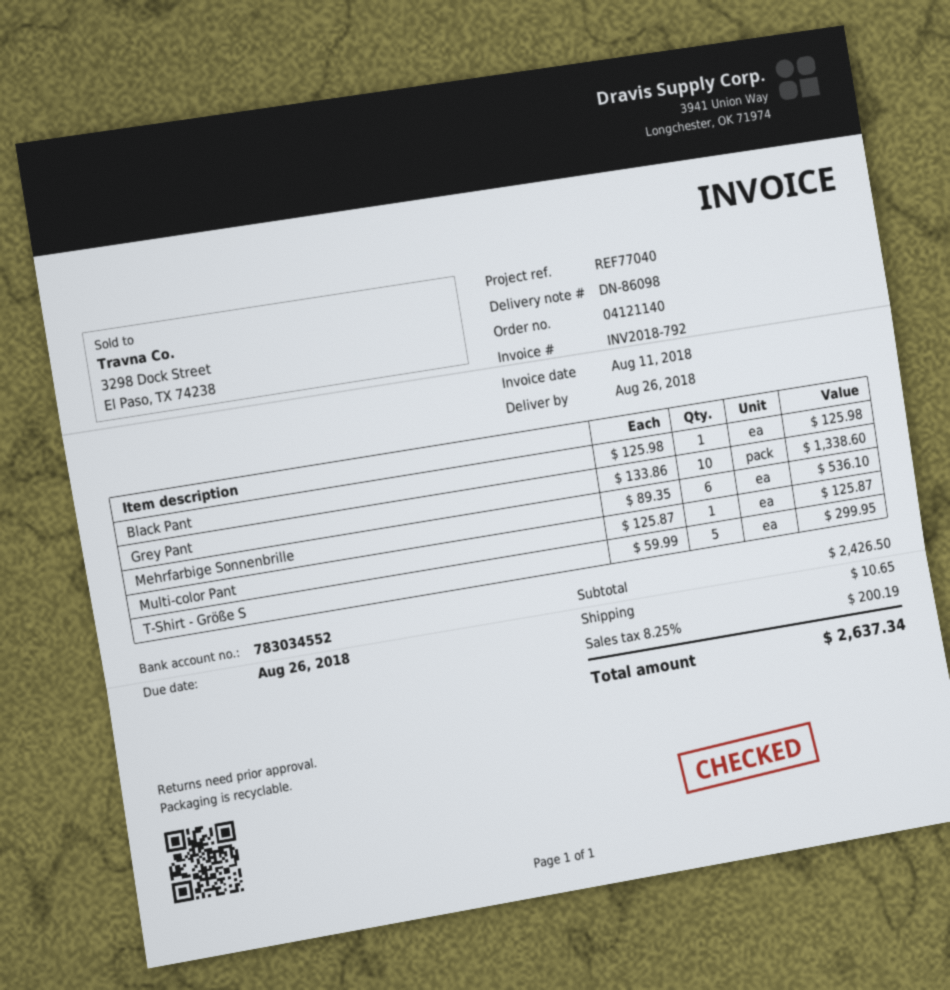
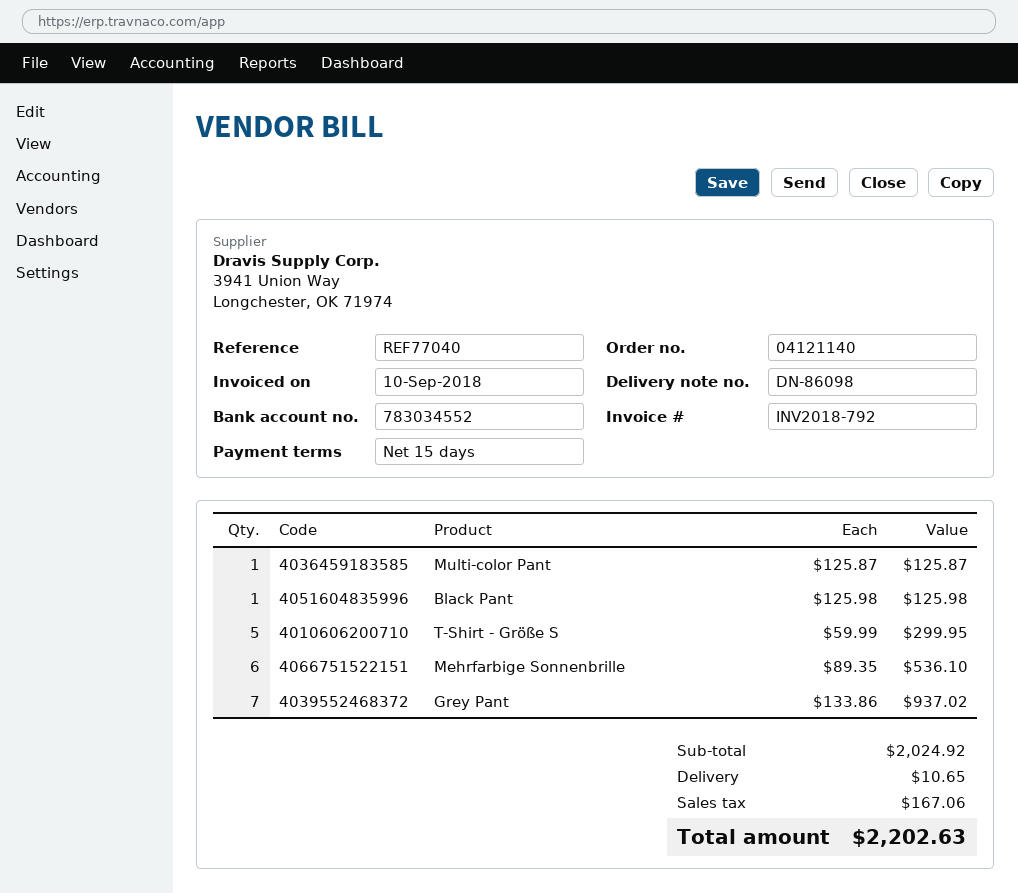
invoice date: 2018-08-11 -> 2018-09-10
Grey Pant: 10 x 133.86 = 1338.60 -> 7 x 133.86 = 937.02
subtotal: 2426.50 -> 2024.92
tax: 200.19 -> 167.06
total: 2637.34 -> 2202.63

